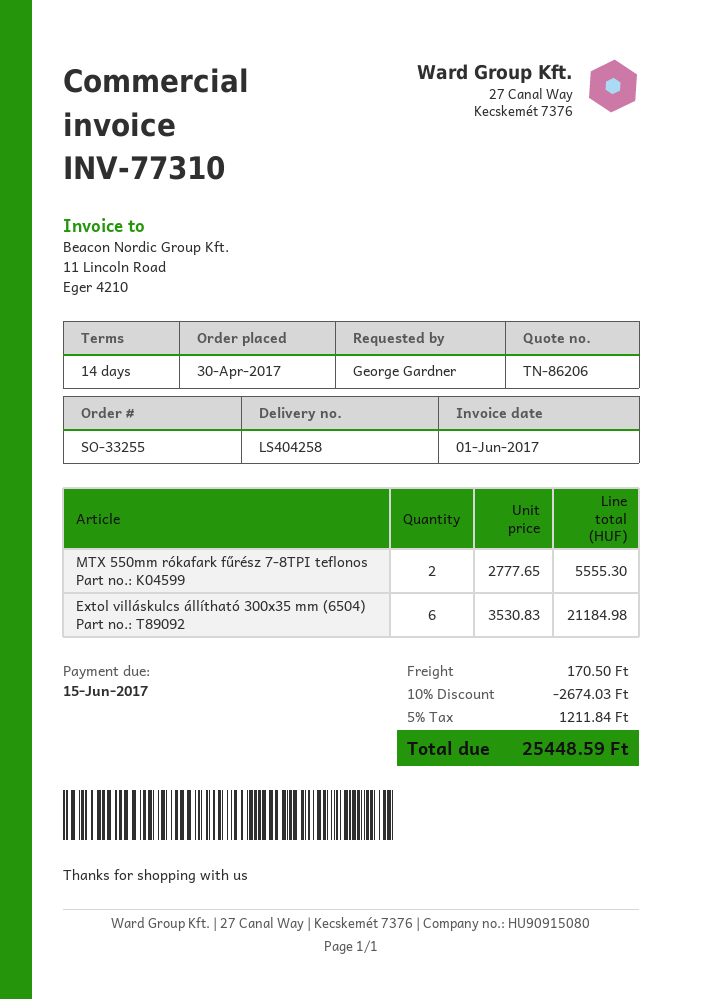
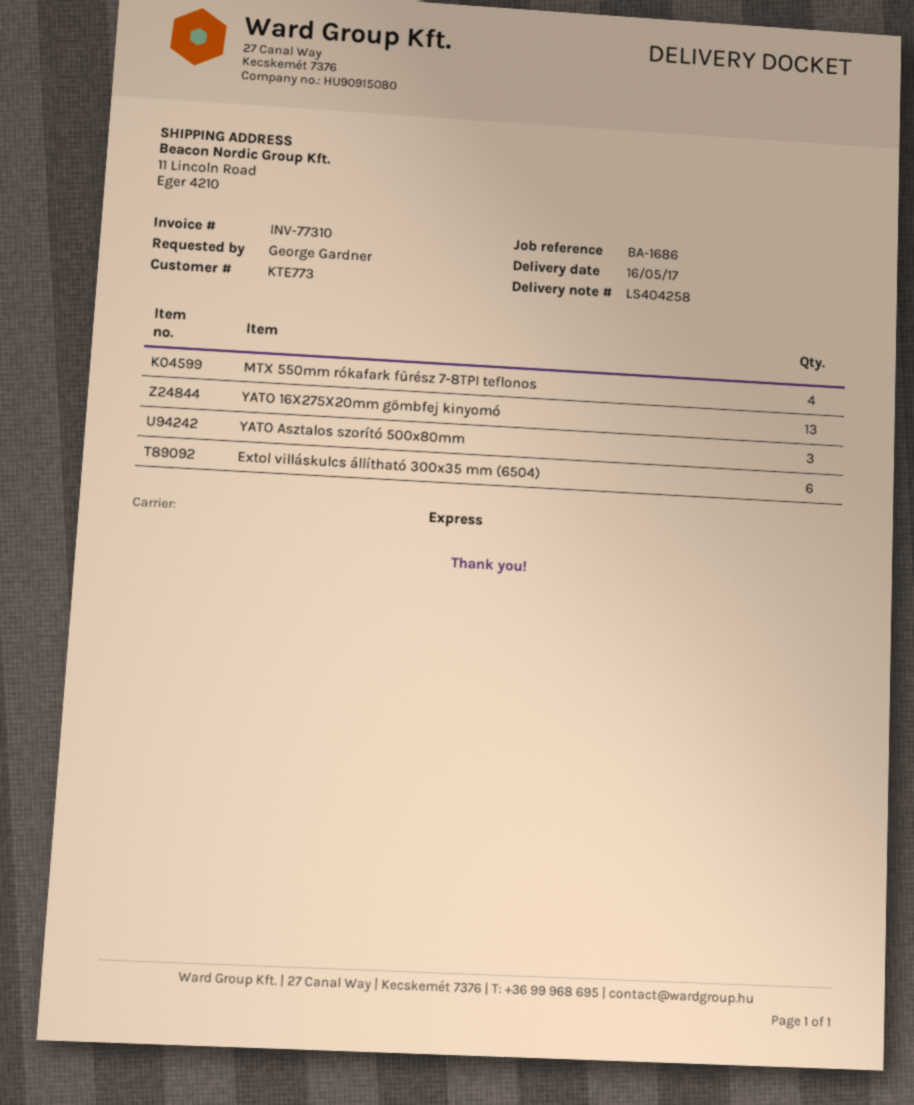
MTX 550mm rókafark fűrész 7-8TPI teflonos: 2 -> 4
YATO 16X275X20mm gömbfej kinyomó: none -> 13
YATO Asztalos szorító 500x80mm: none -> 3

